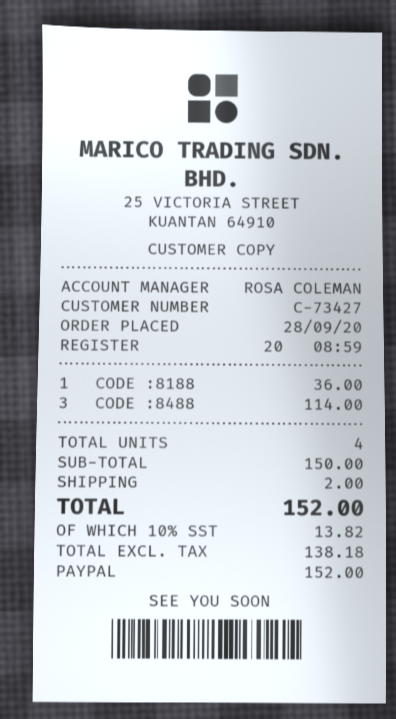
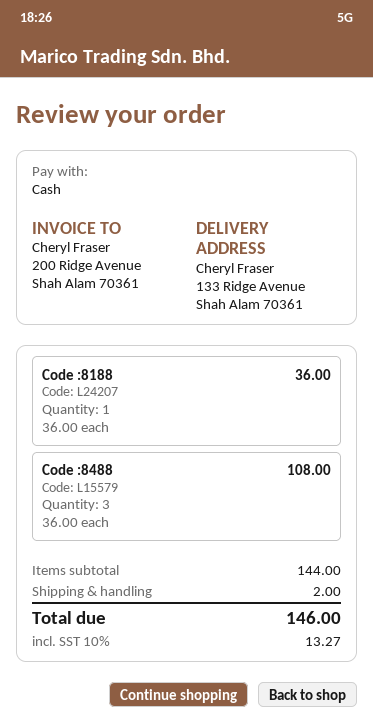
payment method: PayPal -> cash
CODE :8488: 3 for 114.00 -> 3 for 108.00
subtotal: 150.00 -> 144.00
tax: 10% = 13.82 -> 10% = 13.27
total: 152.00 -> 146.00

